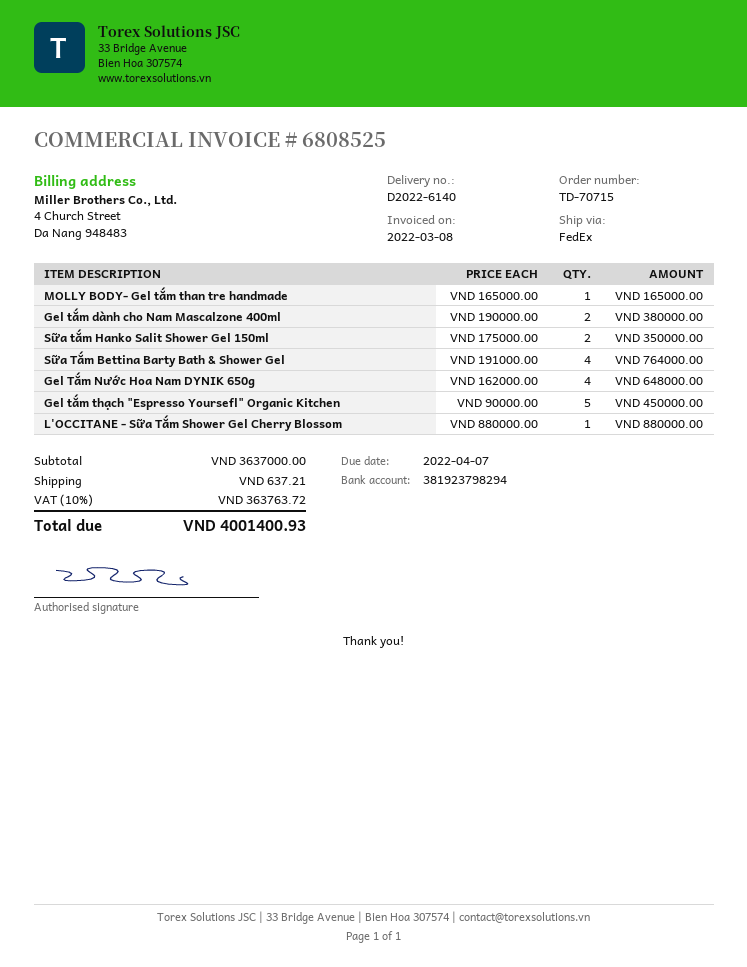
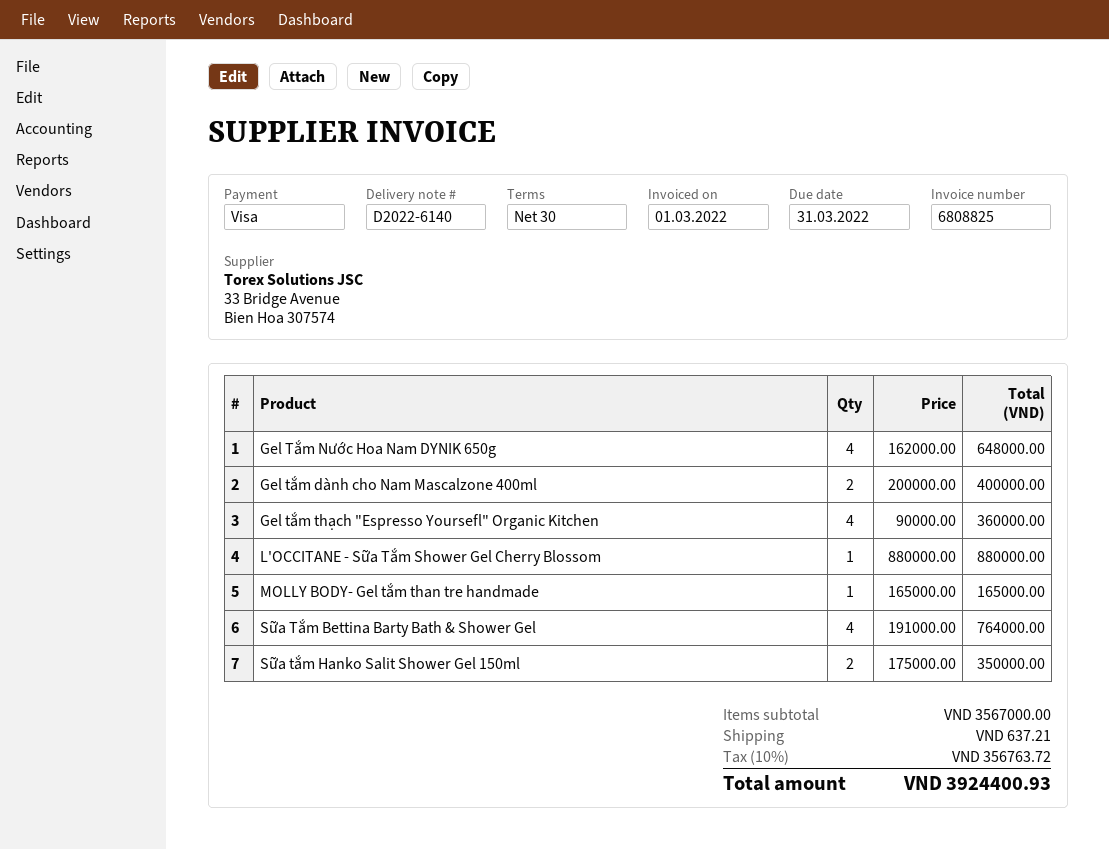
invoice number: 6808525 -> 6808825
invoice date: 2022-03-08 -> 2022-03-01
due date: 2022-04-07 -> 2022-03-31
Gel tắm dành cho Nam Mascalzone 400ml: 2 x 190000.00 = 380000.00 -> 2 x 200000.00 = 400000.00
Gel tắm thạch "Espresso Yoursefl" Organic Kitchen: 5 x 90000.00 = 450000.00 -> 4 x 90000.00 = 360000.00
subtotal: 3637000.00 -> 3567000.00
tax: 10% = 363763.72 -> 10% = 356763.72
total: 4001400.93 -> 3924400.93

